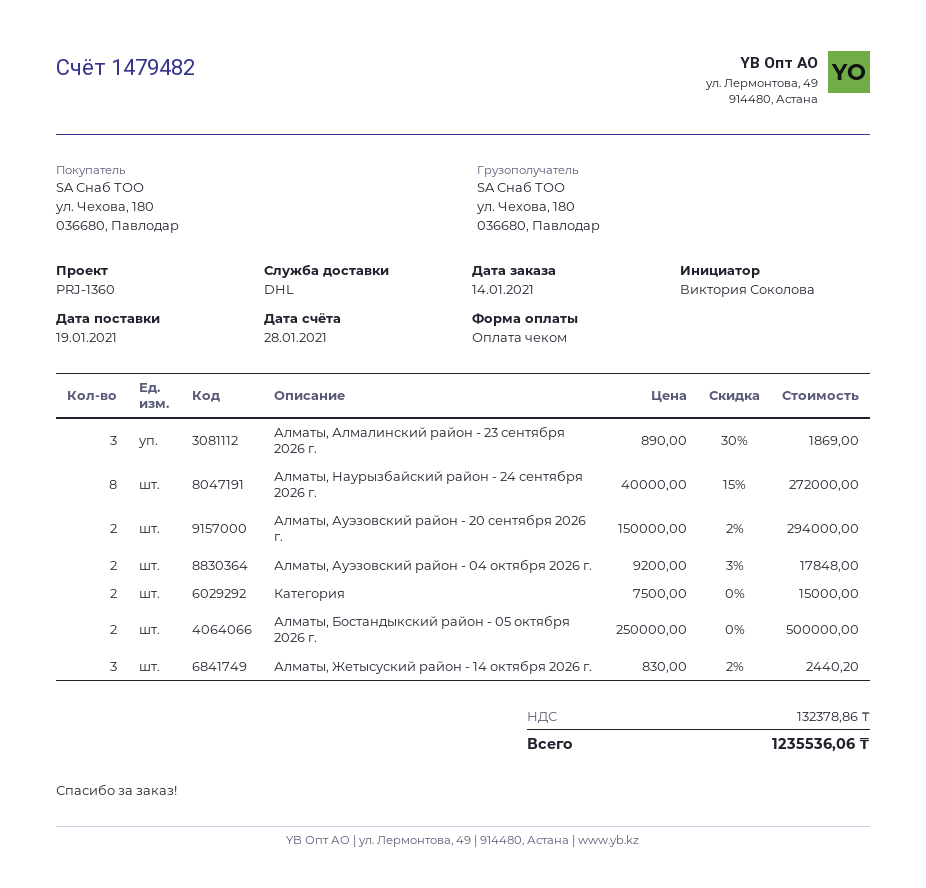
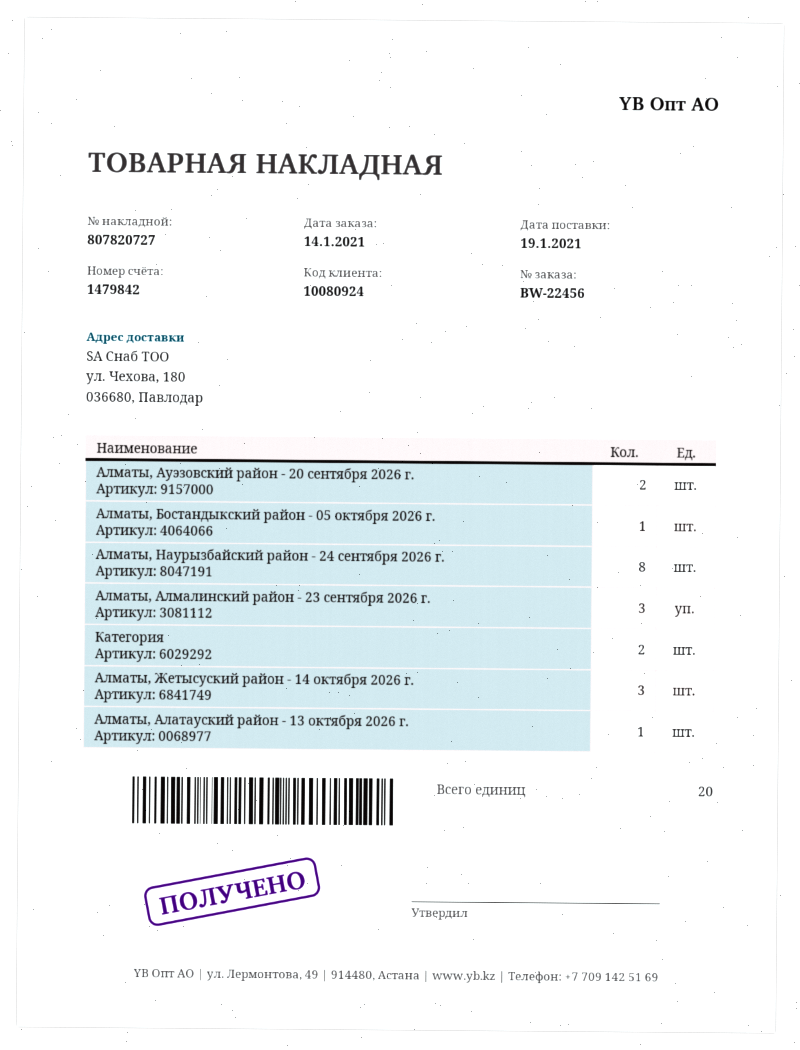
invoice number: 1479482 -> 1479842
Алматы, Ауэзовский район - 04 октября 2026 г.: 2 -> none
Алматы, Бостандыкский район - 05 октября 2026 г.: 2 -> 1
Алматы, Алатауский район - 13 октября 2026 г.: none -> 1

